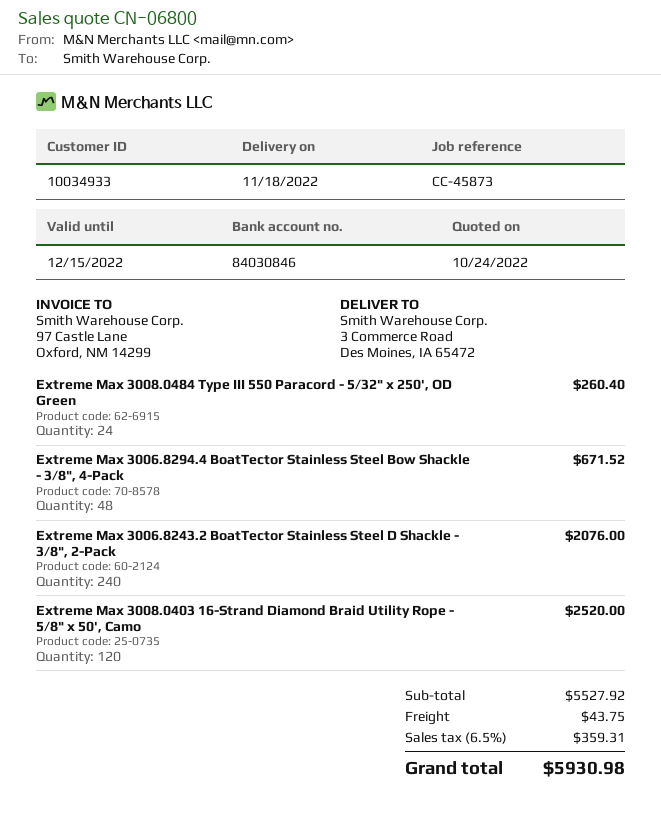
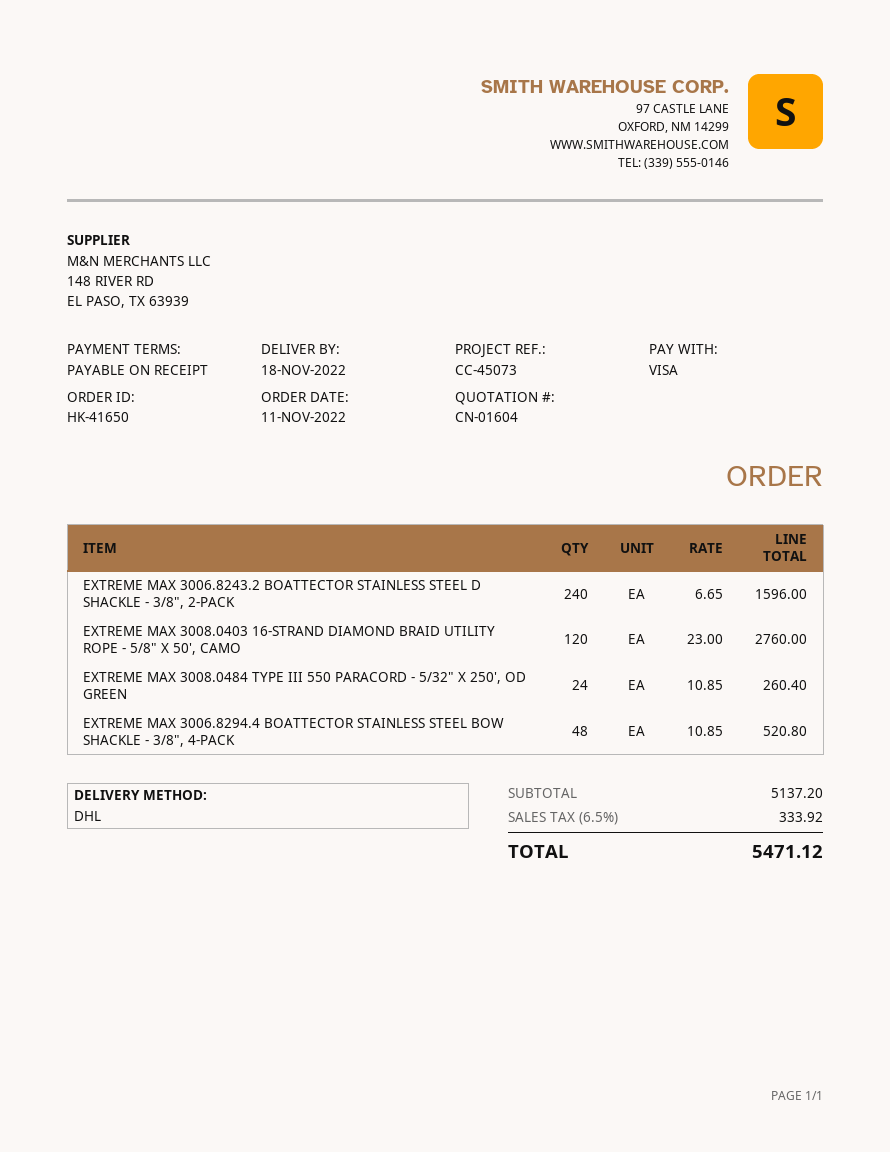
quote number: CN-06800 -> CN-01604
reference: CC-45873 -> CC-45073
Extreme Max 3006.8294.4 BoatTector Stainless Steel Bow Shackle - 3/8", 4-Pack: 48 for 671.52 -> 48 for 520.80
Extreme Max 3006.8243.2 BoatTector Stainless Steel D Shackle - 3/8", 2-Pack: 240 for 2076.00 -> 240 for 1596.00
Extreme Max 3008.0403 16-Strand Diamond Braid Utility Rope - 5/8" x 50', Camo: 120 for 2520.00 -> 120 for 2760.00
subtotal: 5527.92 -> 5137.20
shipping: 43.75 -> none
tax: 6.5% = 359.31 -> 6.5% = 333.92
total: 5930.98 -> 5471.12

